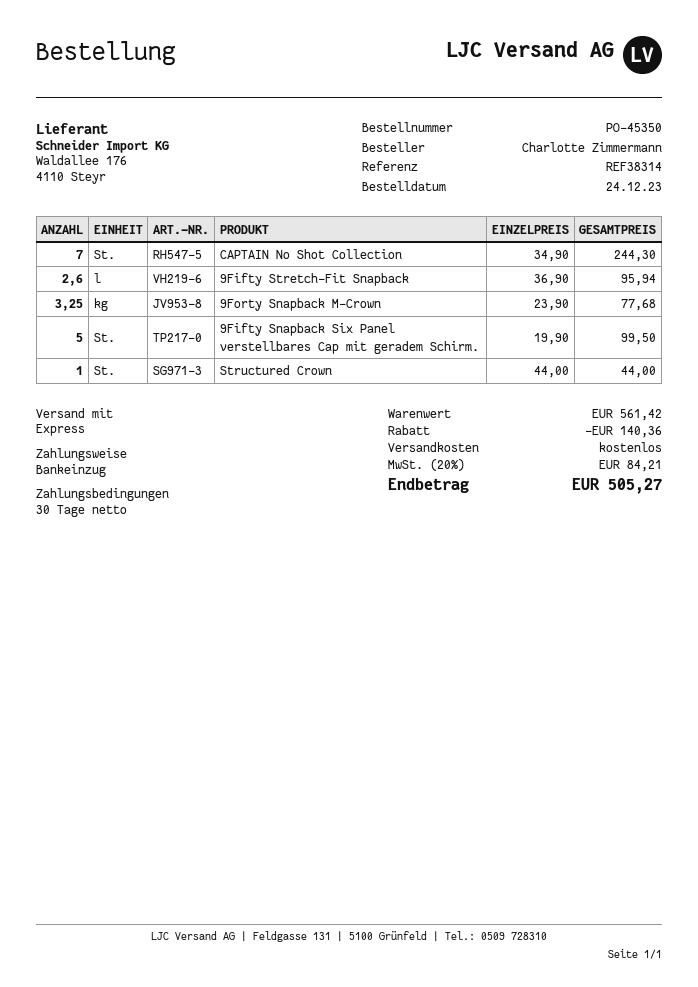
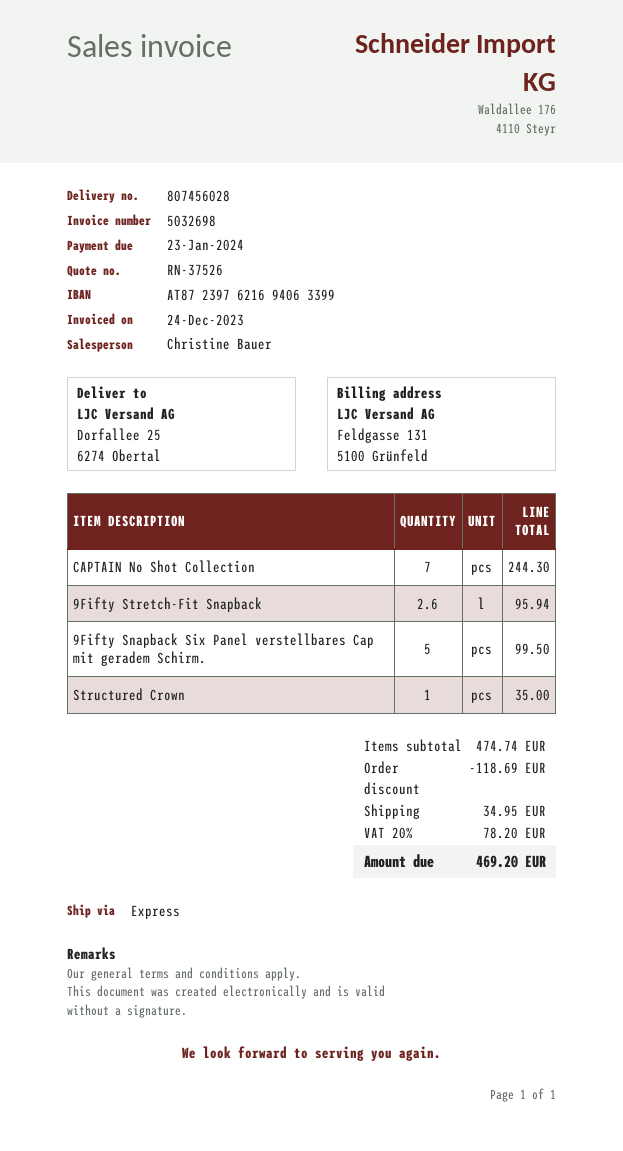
9Forty Snapback M-Crown: 3.25 for 77.68 -> none
Structured Crown: 1 for 44.00 -> 1 for 35.00
subtotal: 561.42 -> 474.74
discount: 140.36 -> 118.69
shipping: 0.00 -> 34.95
tax: 20% = 84.21 -> 20% = 78.20
total: 505.27 -> 469.20

